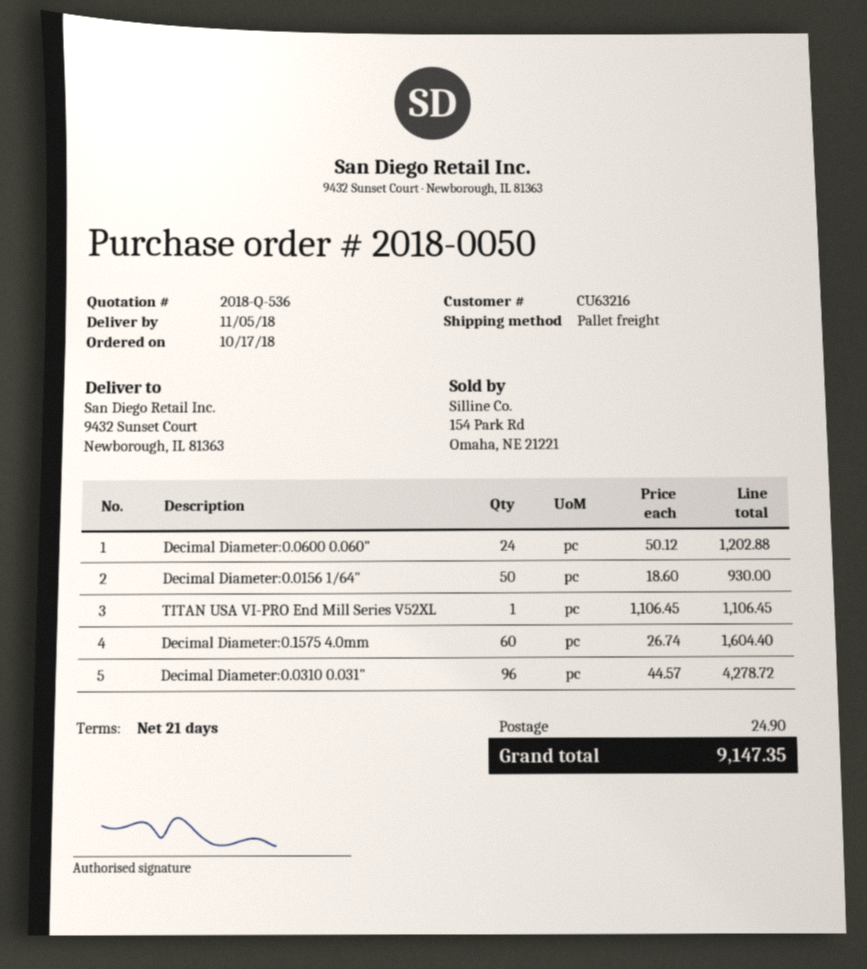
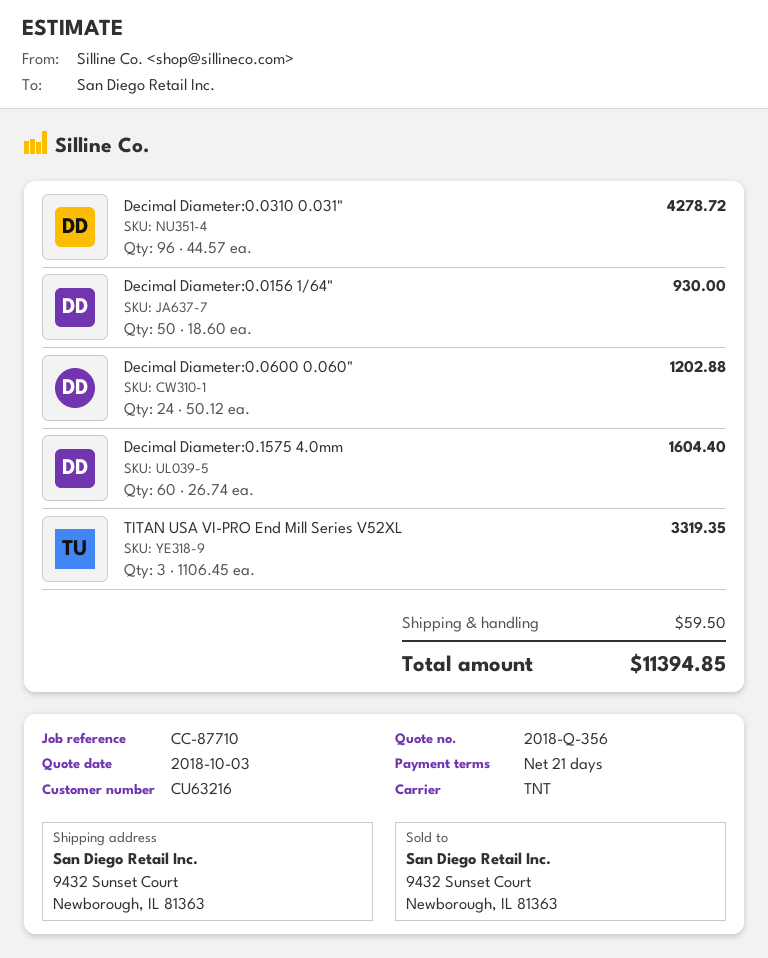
quote number: 2018-Q-536 -> 2018-Q-356
shipping method: pallet freight -> TNT
TITAN USA VI-PRO End Mill Series V52XL: 1 x 1106.45 = 1106.45 -> 3 x 1106.45 = 3319.35
shipping: 24.90 -> 59.50
total: 9147.35 -> 11394.85

